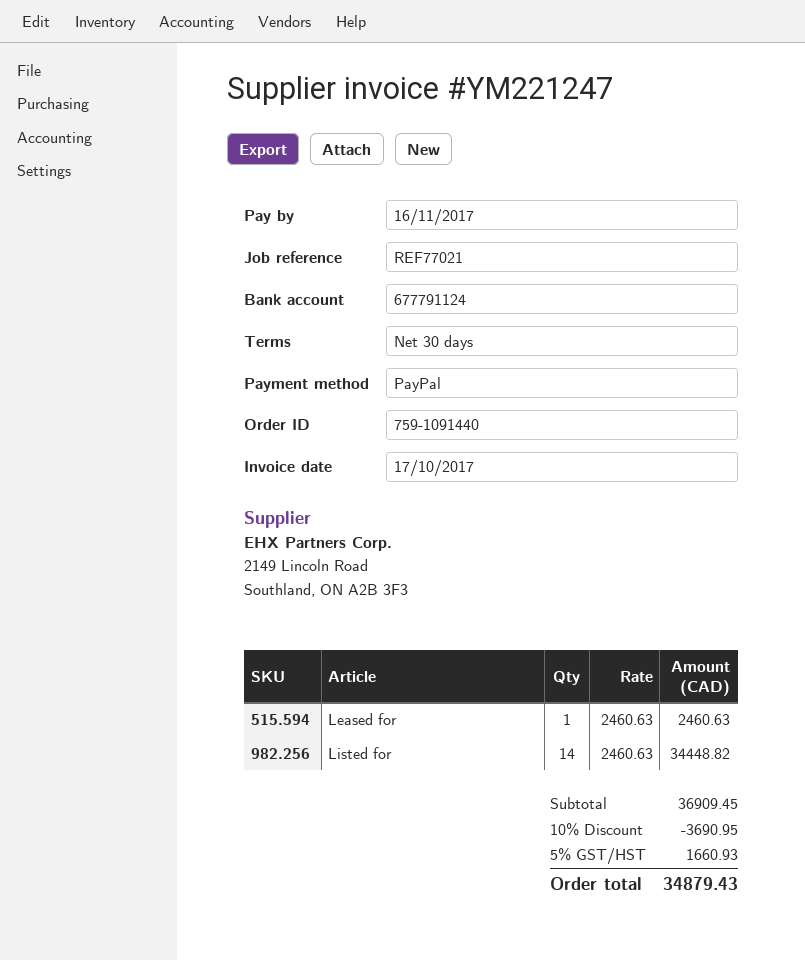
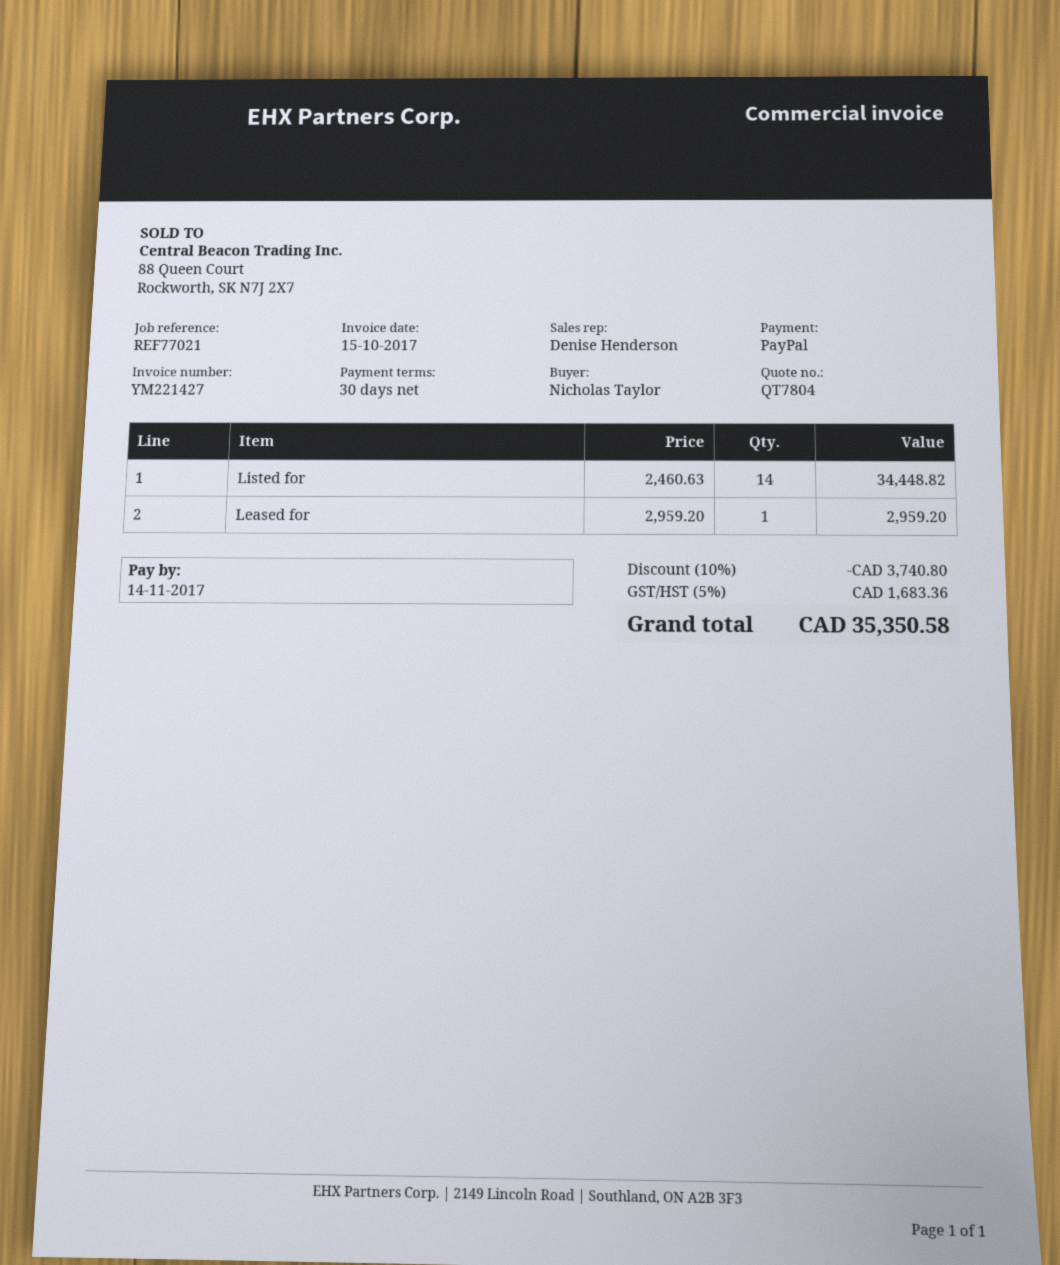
invoice number: YM221247 -> YM221427
invoice date: 2017-10-17 -> 2017-10-15
due date: 2017-11-16 -> 2017-11-14
Leased for: 1 x 2460.63 = 2460.63 -> 1 x 2959.20 = 2959.20
discount: 10% = 3690.95 -> 10% = 3740.80
tax: 5% = 1660.93 -> 5% = 1683.36
total: 34879.43 -> 35350.58

